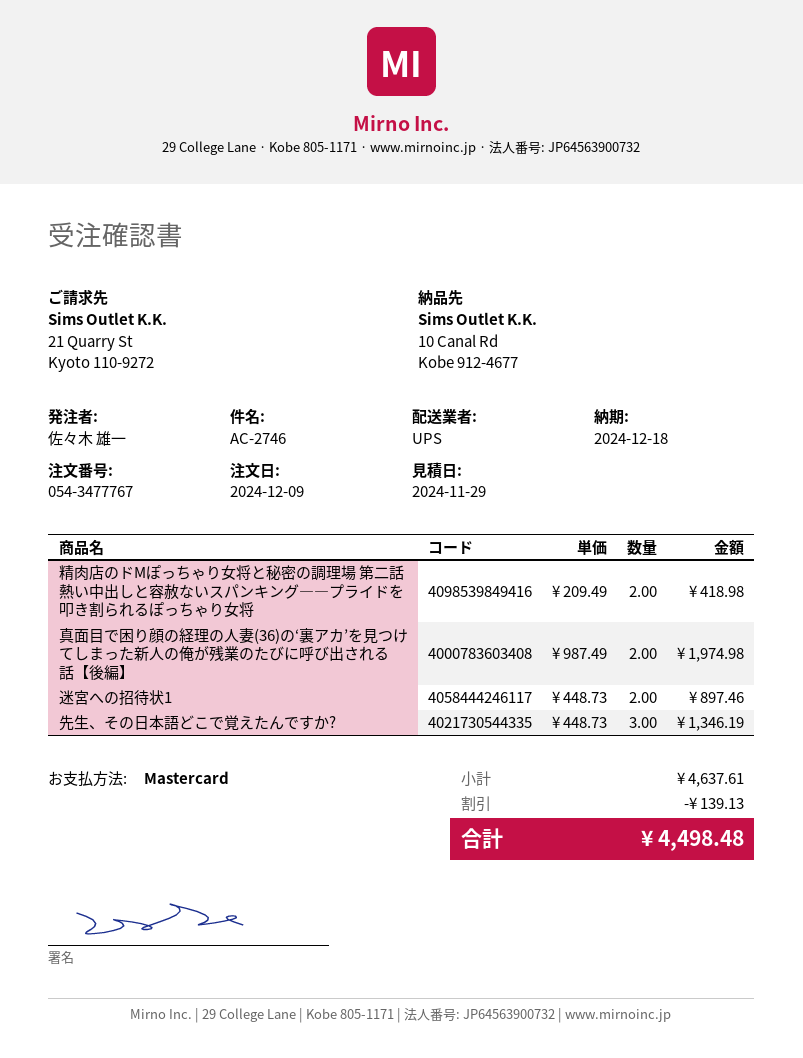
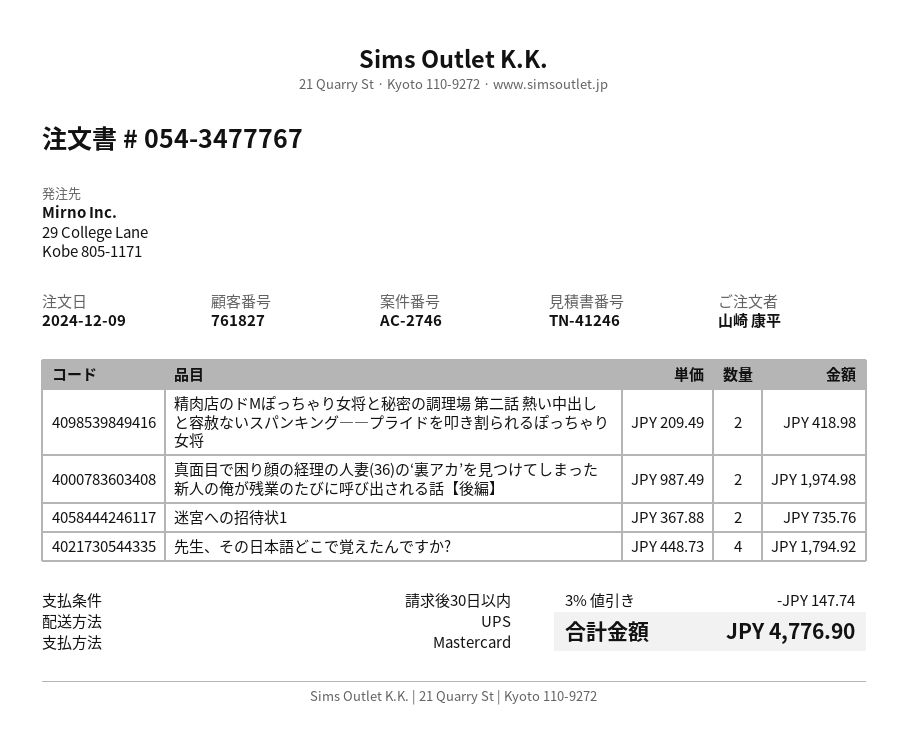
ordered by: 佐々木 雄一 -> 山崎 康平
迷宮への招待状1: 2 x 448.73 = 897.46 -> 2 x 367.88 = 735.76
先生、その日本語どこで覚えたんですか?: 3 x 448.73 = 1346.19 -> 4 x 448.73 = 1794.92
discount: 139.13 -> 147.74
total: 4498.48 -> 4776.90

